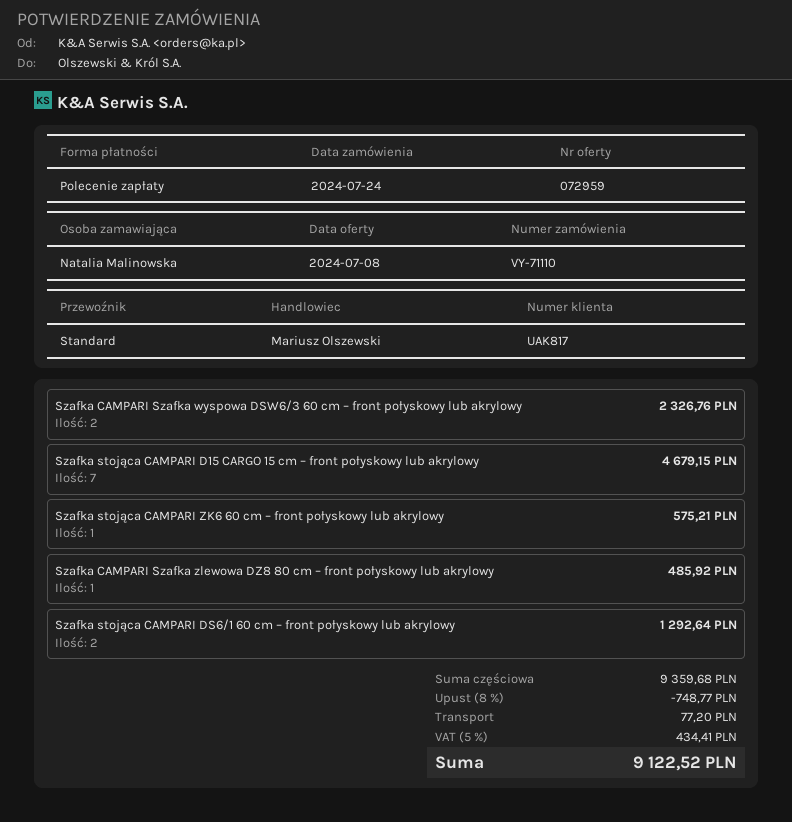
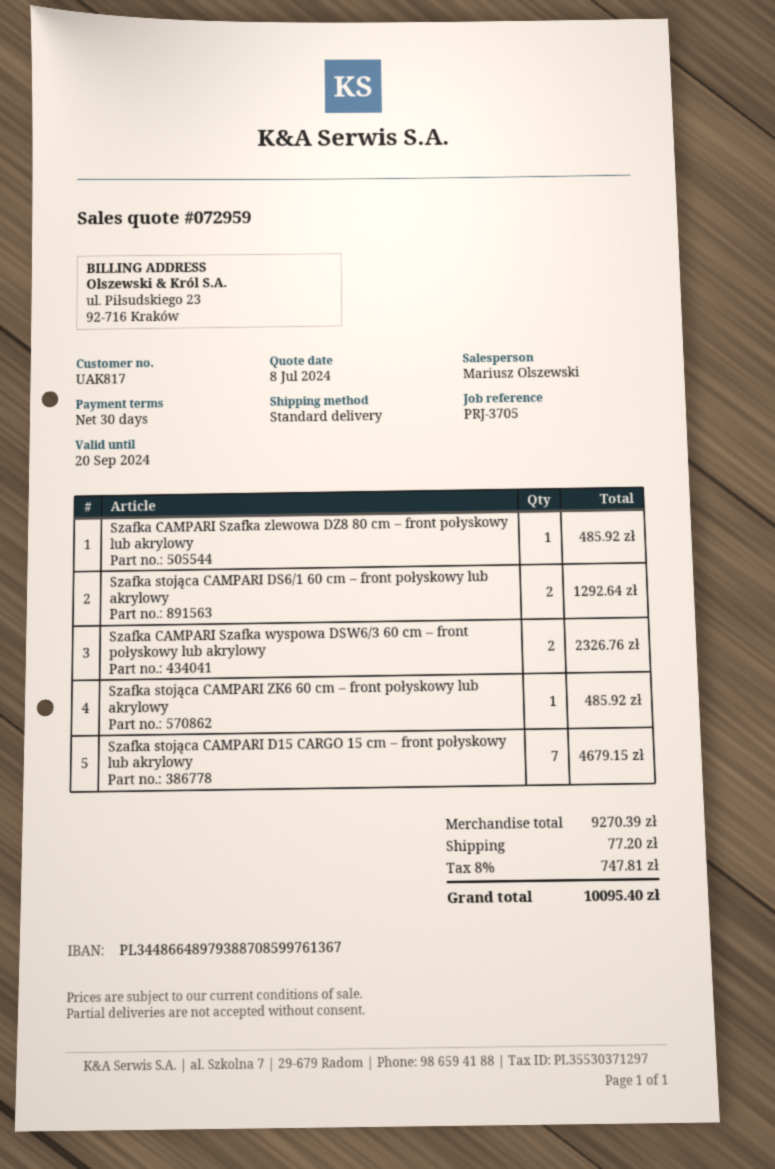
Szafka stojąca CAMPARI ZK6 60 cm – front połyskowy lub akrylowy: 1 for 575.21 -> 1 for 485.92
subtotal: 9359.68 -> 9270.39
discount: 8% = 748.77 -> none
tax: 5% = 434.41 -> 8% = 747.81
total: 9122.52 -> 10095.40

